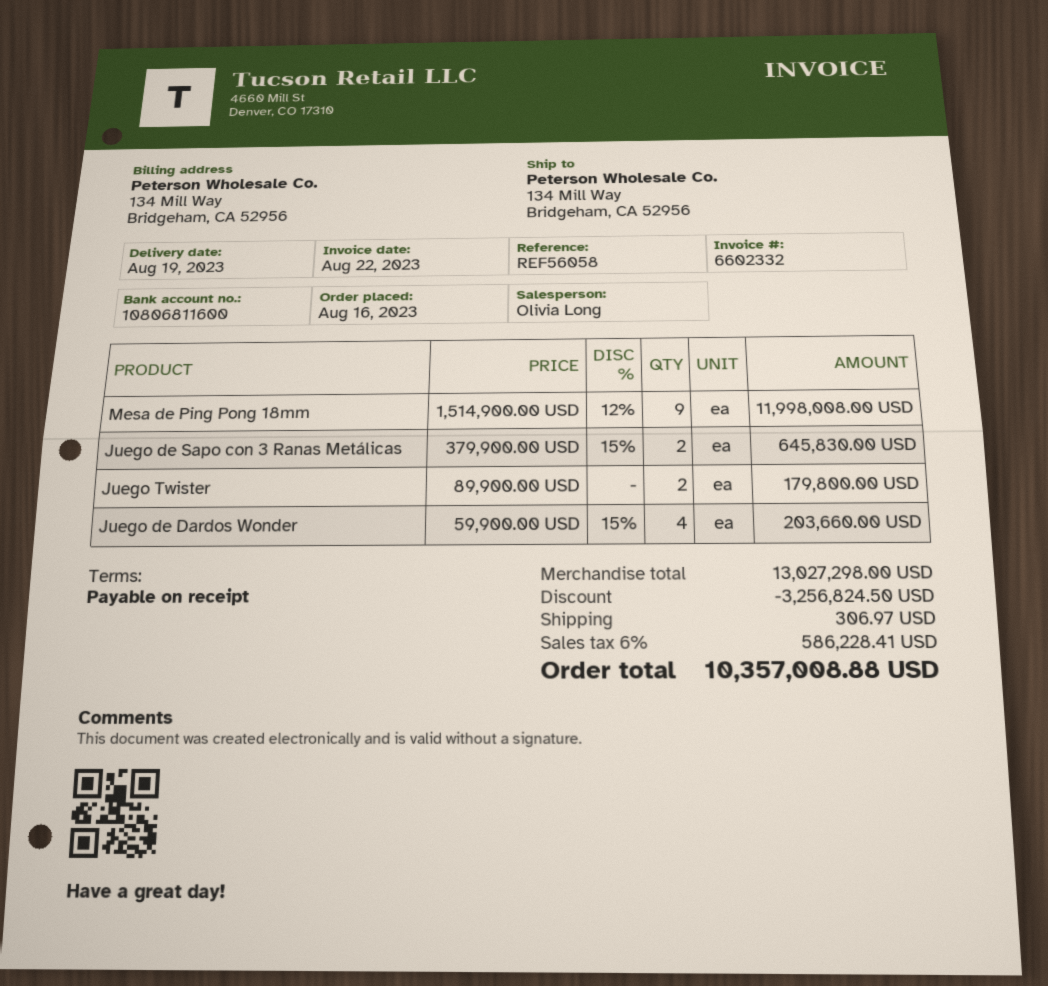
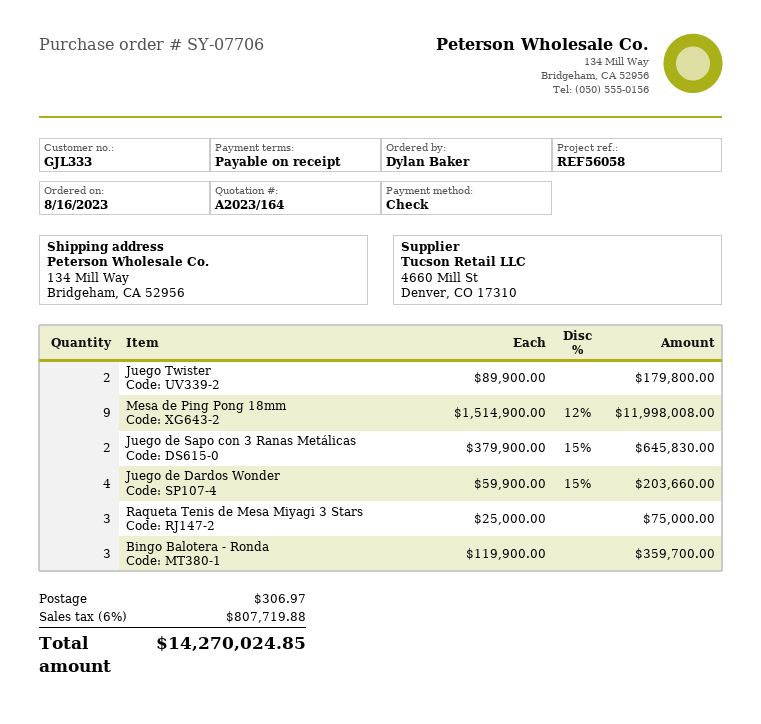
Raqueta Tenis de Mesa Miyagi 3 Stars: none -> 3 x 25000.00 = 75000.00
Bingo Balotera - Ronda: none -> 3 x 119900.00 = 359700.00
discount: 3256824.50 -> none
tax: 6% = 586228.41 -> 6% = 807719.88
total: 10357008.88 -> 14270024.85

